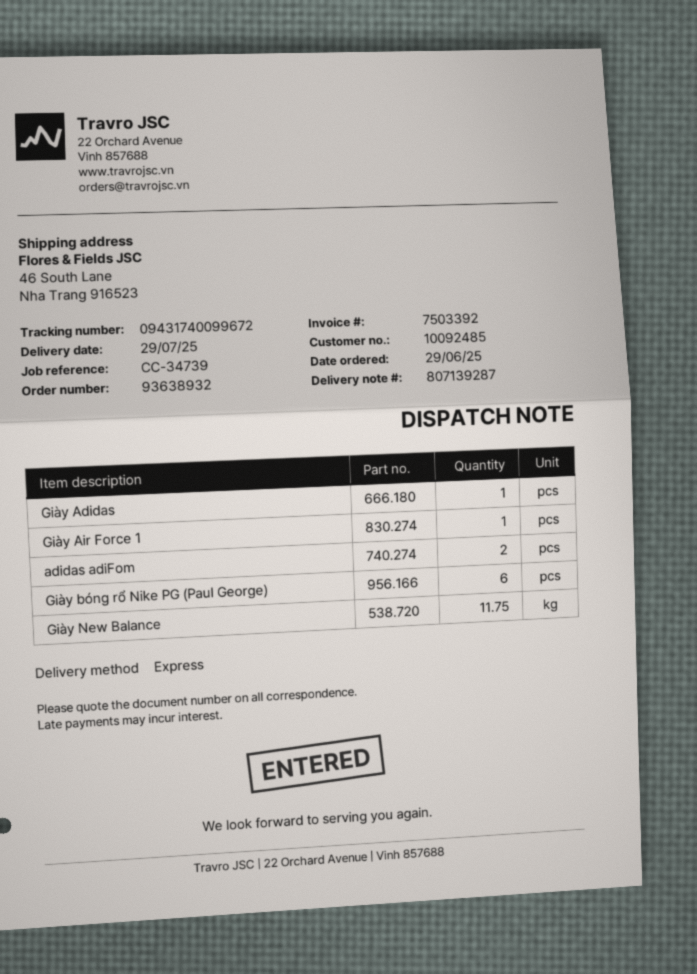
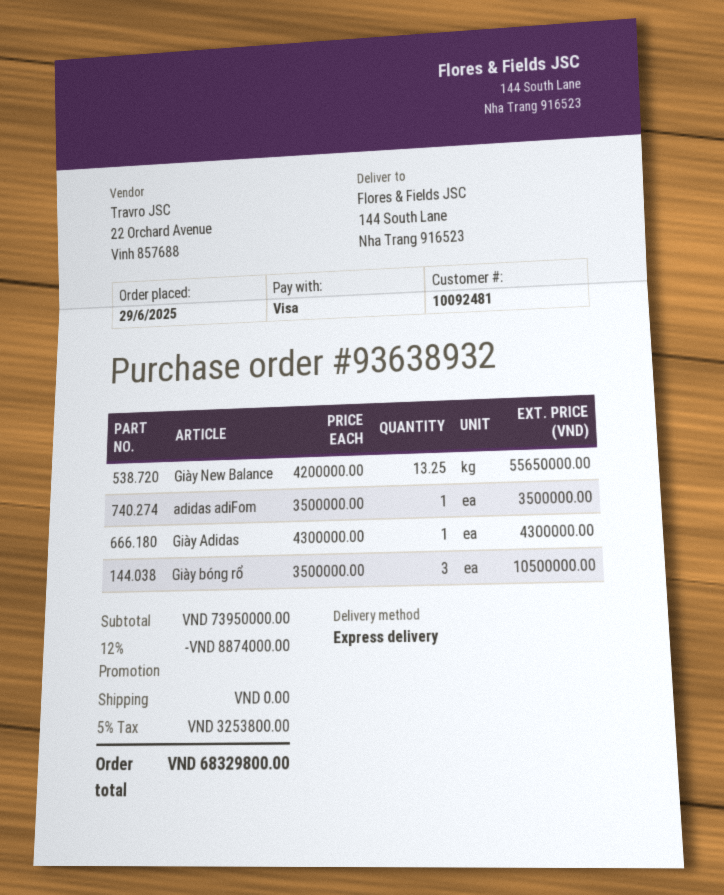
customer number: 10092485 -> 10092481
ship to: 46 South Lane, Nha Trang 916523 -> 144 South Lane, Nha Trang 916523
Giày Air Force 1: 1 -> none
adidas adiFom: 2 -> 1
Giày bóng rổ Nike PG (Paul George): 6 -> none
Giày New Balance: 11.75 -> 13.25
Giày bóng rổ: none -> 3

